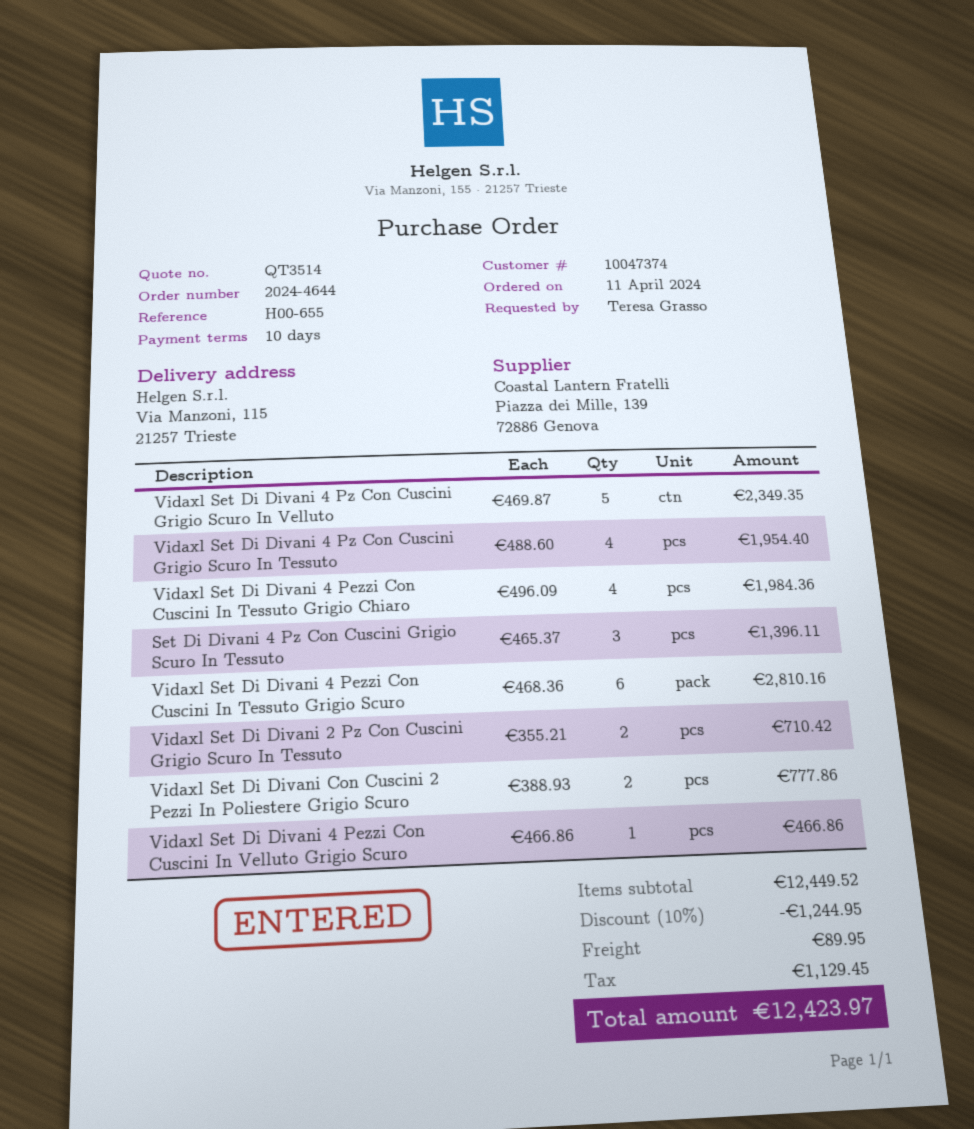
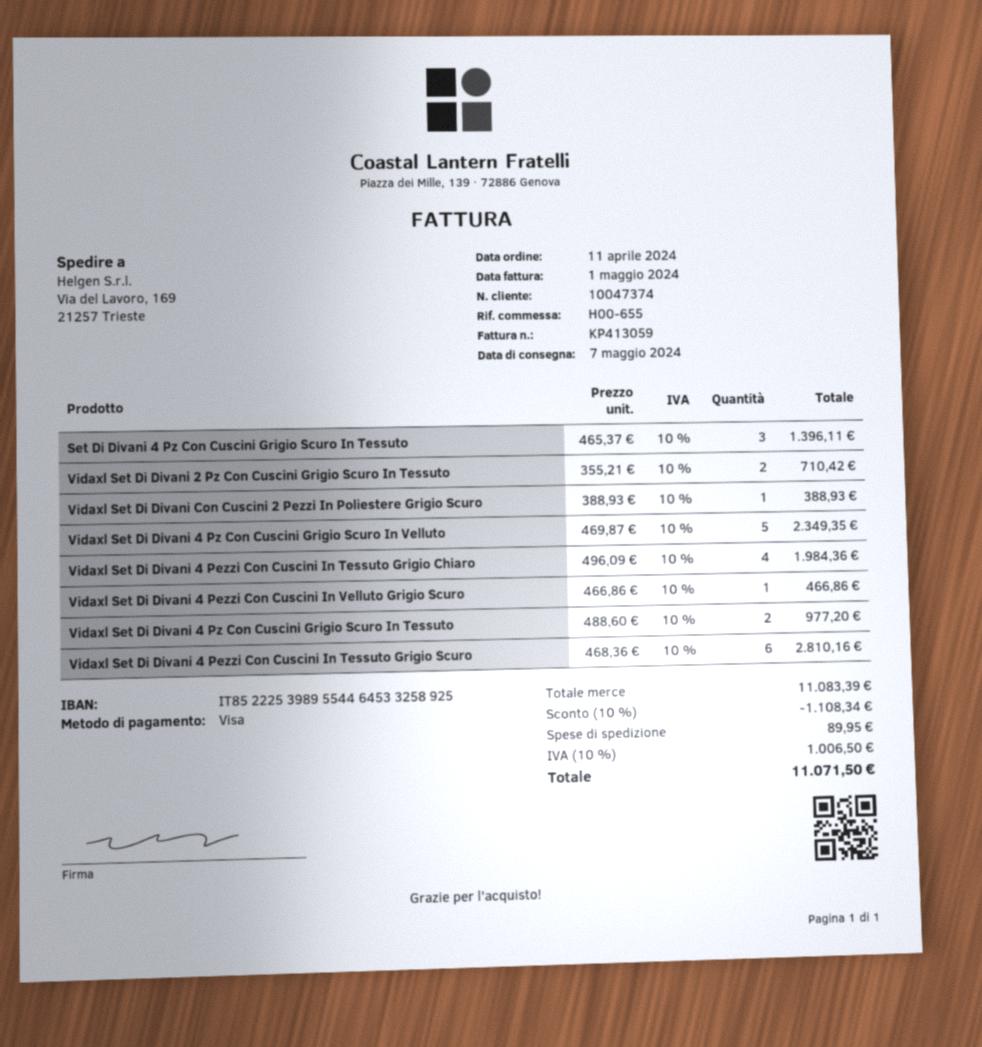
ship to: Via Manzoni, 115, 21257 Trieste -> Via del Lavoro, 169, 21257 Trieste
Vidaxl Set Di Divani 4 Pz Con Cuscini Grigio Scuro In Tessuto: 4 x 488.60 = 1954.40 -> 2 x 488.60 = 977.20
Vidaxl Set Di Divani Con Cuscini 2 Pezzi In Poliestere Grigio Scuro: 2 x 388.93 = 777.86 -> 1 x 388.93 = 388.93
subtotal: 12449.52 -> 11083.39
discount: 10% = 1244.95 -> 10% = 1108.34
tax: 1129.45 -> 1006.50
total: 12423.97 -> 11071.50

